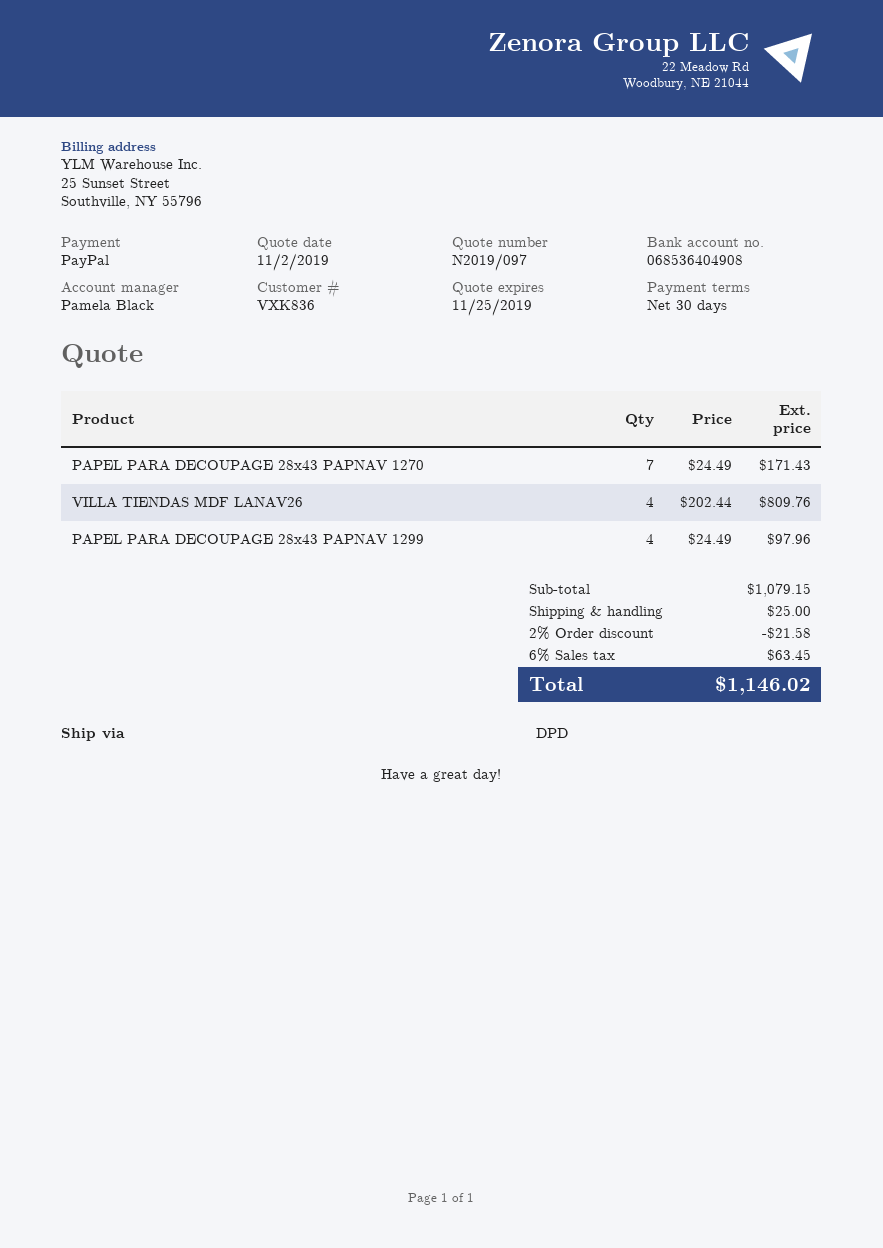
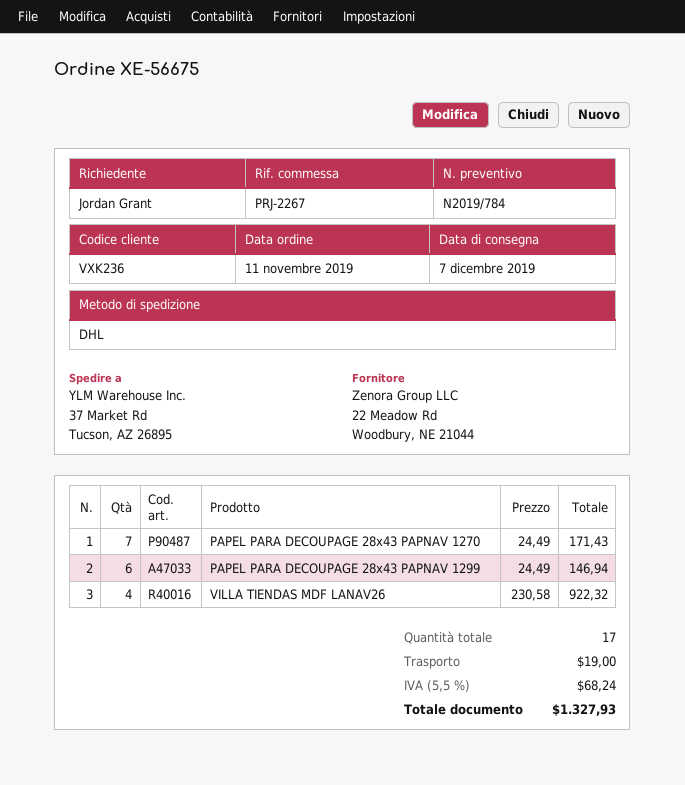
quote number: N2019/097 -> N2019/784
customer number: VXK836 -> VXK236
shipping method: DPD -> DHL
VILLA TIENDAS MDF LANAV26: 4 x 202.44 = 809.76 -> 4 x 230.58 = 922.32
PAPEL PARA DECOUPAGE 28x43 PAPNAV 1299: 4 x 24.49 = 97.96 -> 6 x 24.49 = 146.94
discount: 2% = 21.58 -> none
shipping: 25.00 -> 19.00
tax: 6% = 63.45 -> 5.5% = 68.24
total: 1146.02 -> 1327.93

